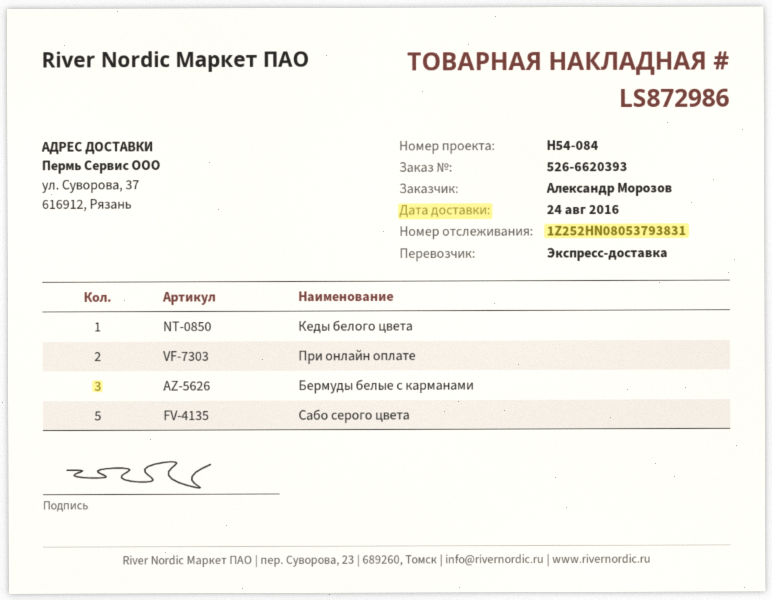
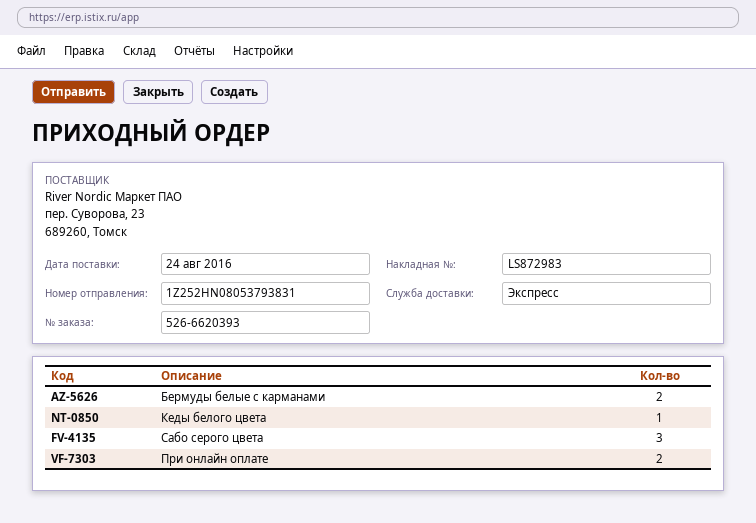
delivery note number: LS872986 -> LS872983
Бермуды белые с карманами: 3 -> 2
Сабо серого цвета: 5 -> 3

